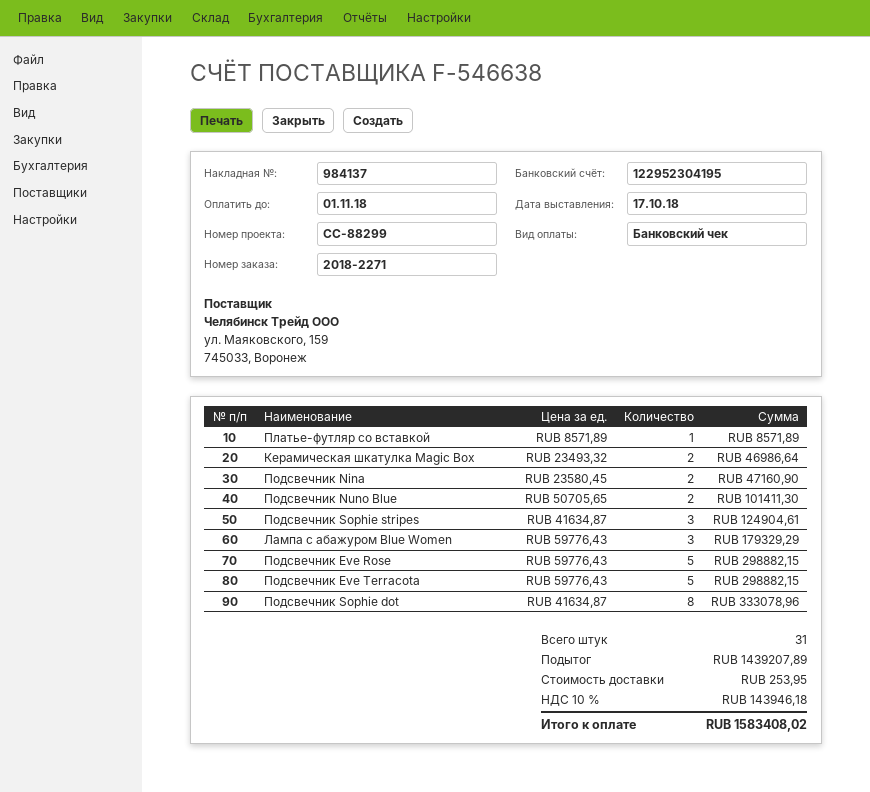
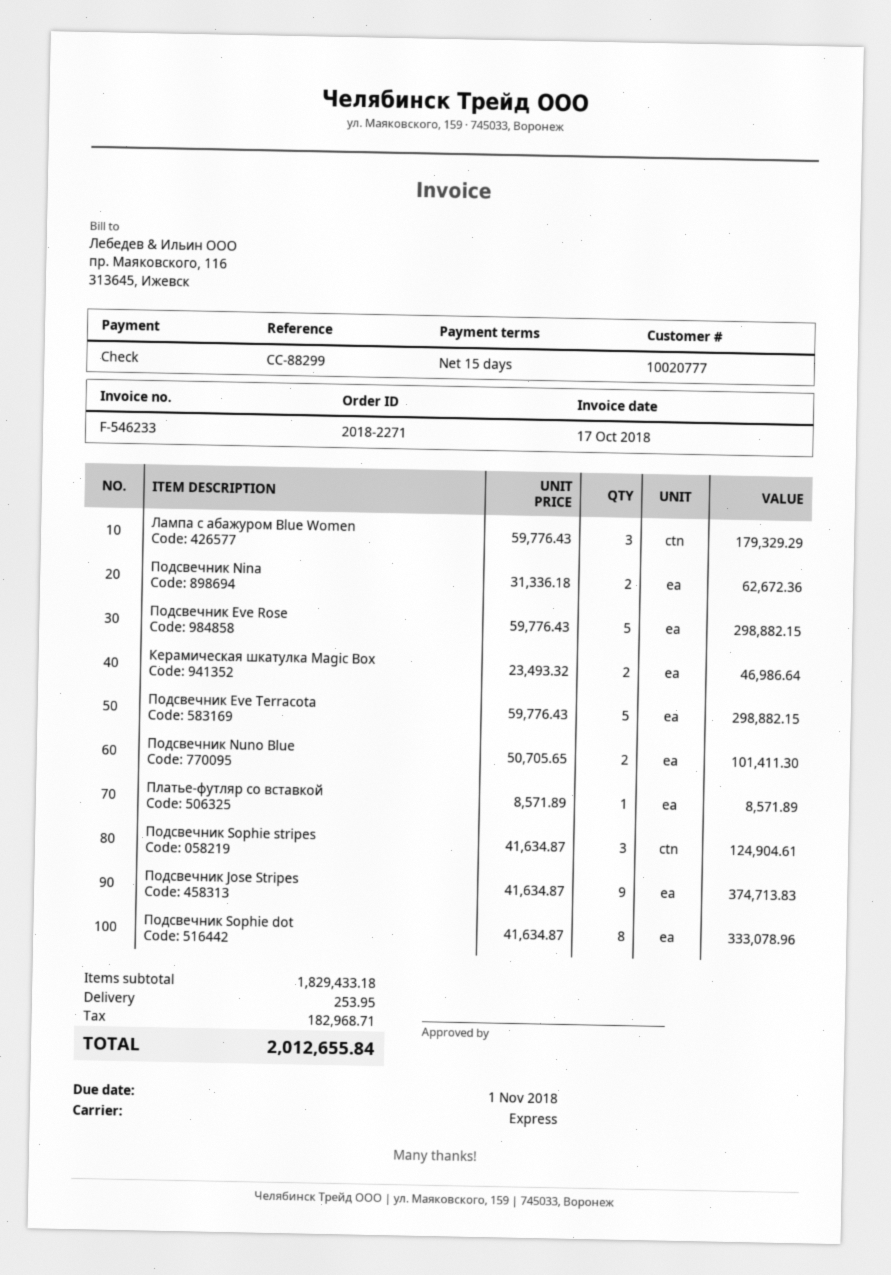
invoice number: F-546638 -> F-546233
Подсвечник Nina: 2 x 23580.45 = 47160.90 -> 2 x 31336.18 = 62672.36
Подсвечник Jose Stripes: none -> 9 x 41634.87 = 374713.83
subtotal: 1439207.89 -> 1829433.18
tax: 143946.18 -> 182968.71
total: 1583408.02 -> 2012655.84

